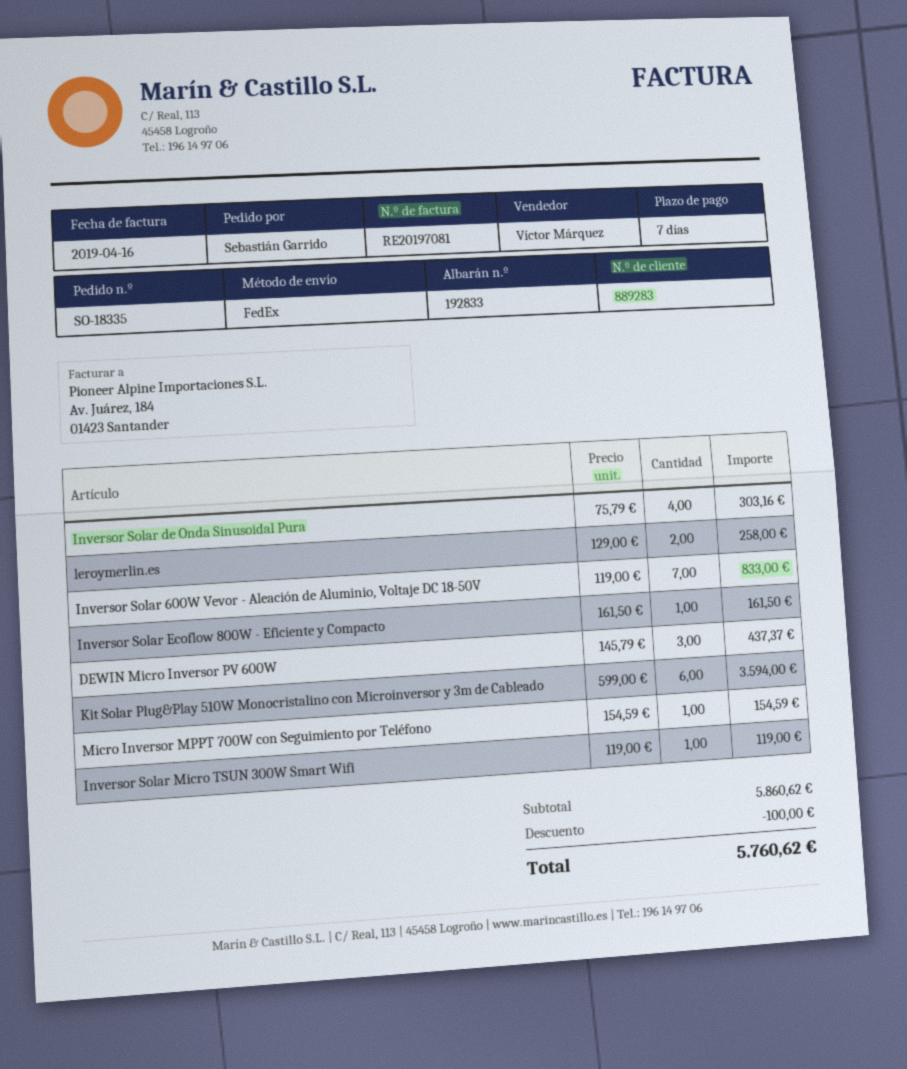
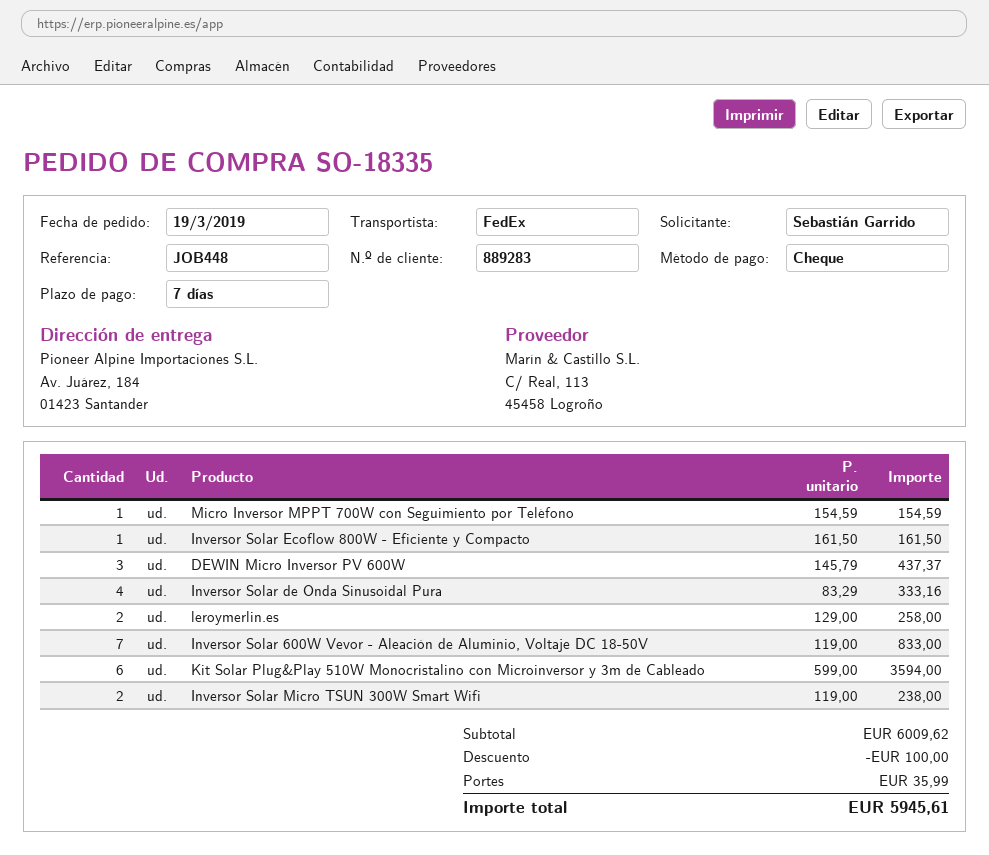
Inversor Solar de Onda Sinusoidal Pura: 4 x 75.79 = 303.16 -> 4 x 83.29 = 333.16
Inversor Solar Micro TSUN 300W Smart Wifi: 1 x 119.00 = 119.00 -> 2 x 119.00 = 238.00
subtotal: 5860.62 -> 6009.62
shipping: none -> 35.99
total: 5760.62 -> 5945.61

